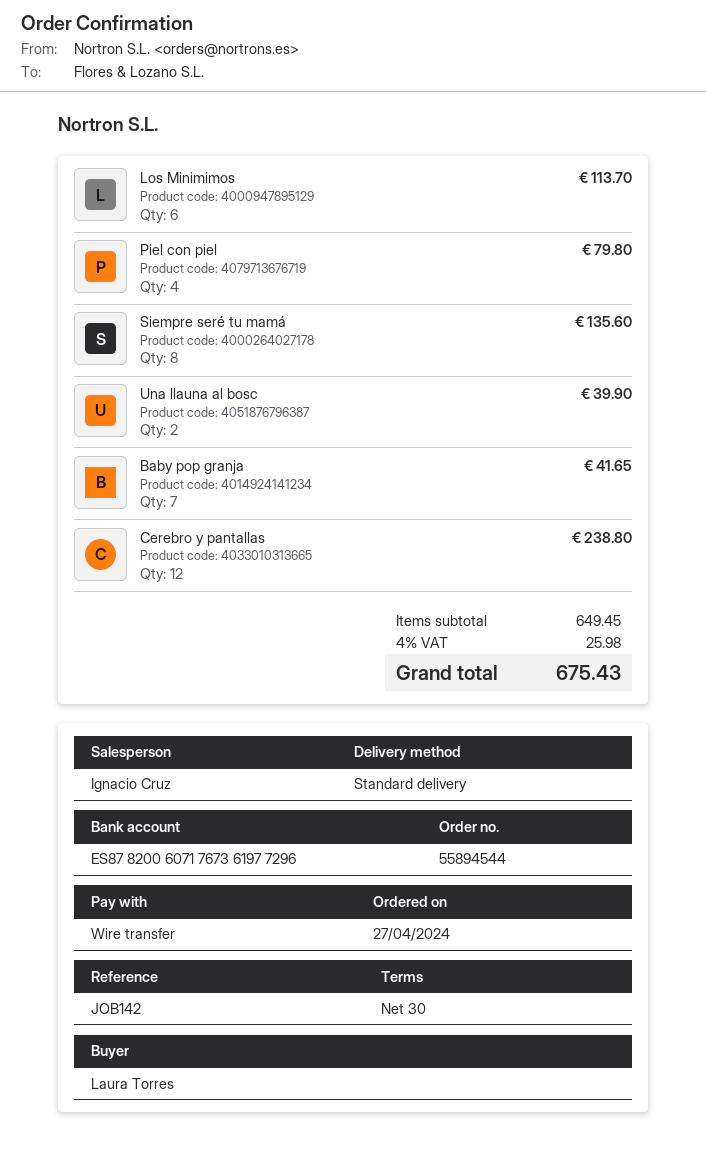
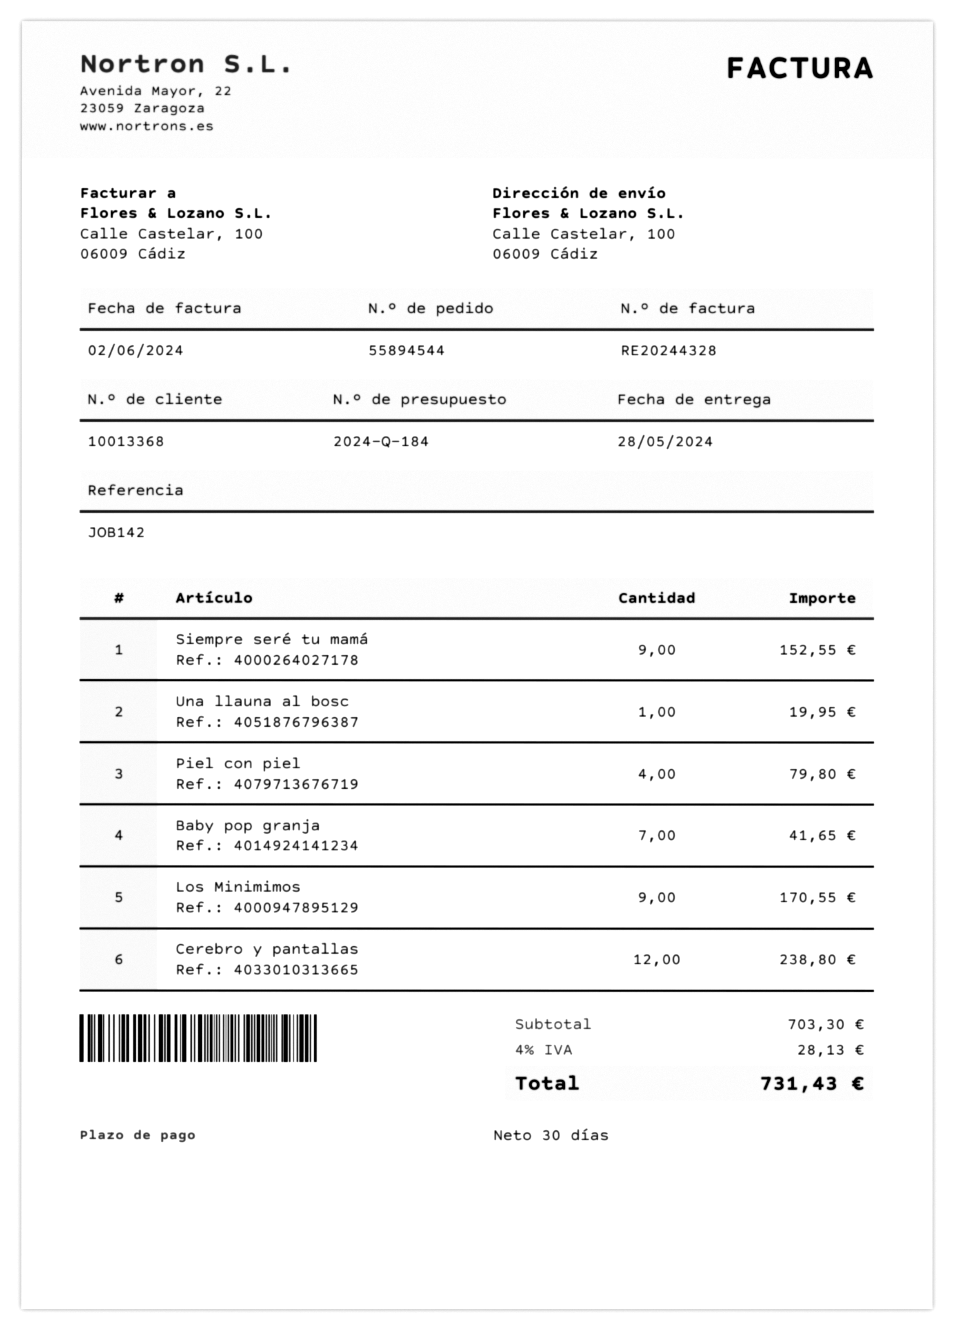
Los Minimimos: 6 for 113.70 -> 9 for 170.55
Siempre seré tu mamá: 8 for 135.60 -> 9 for 152.55
Una llauna al bosc: 2 for 39.90 -> 1 for 19.95
subtotal: 649.45 -> 703.30
tax: 4% = 25.98 -> 4% = 28.13
total: 675.43 -> 731.43

